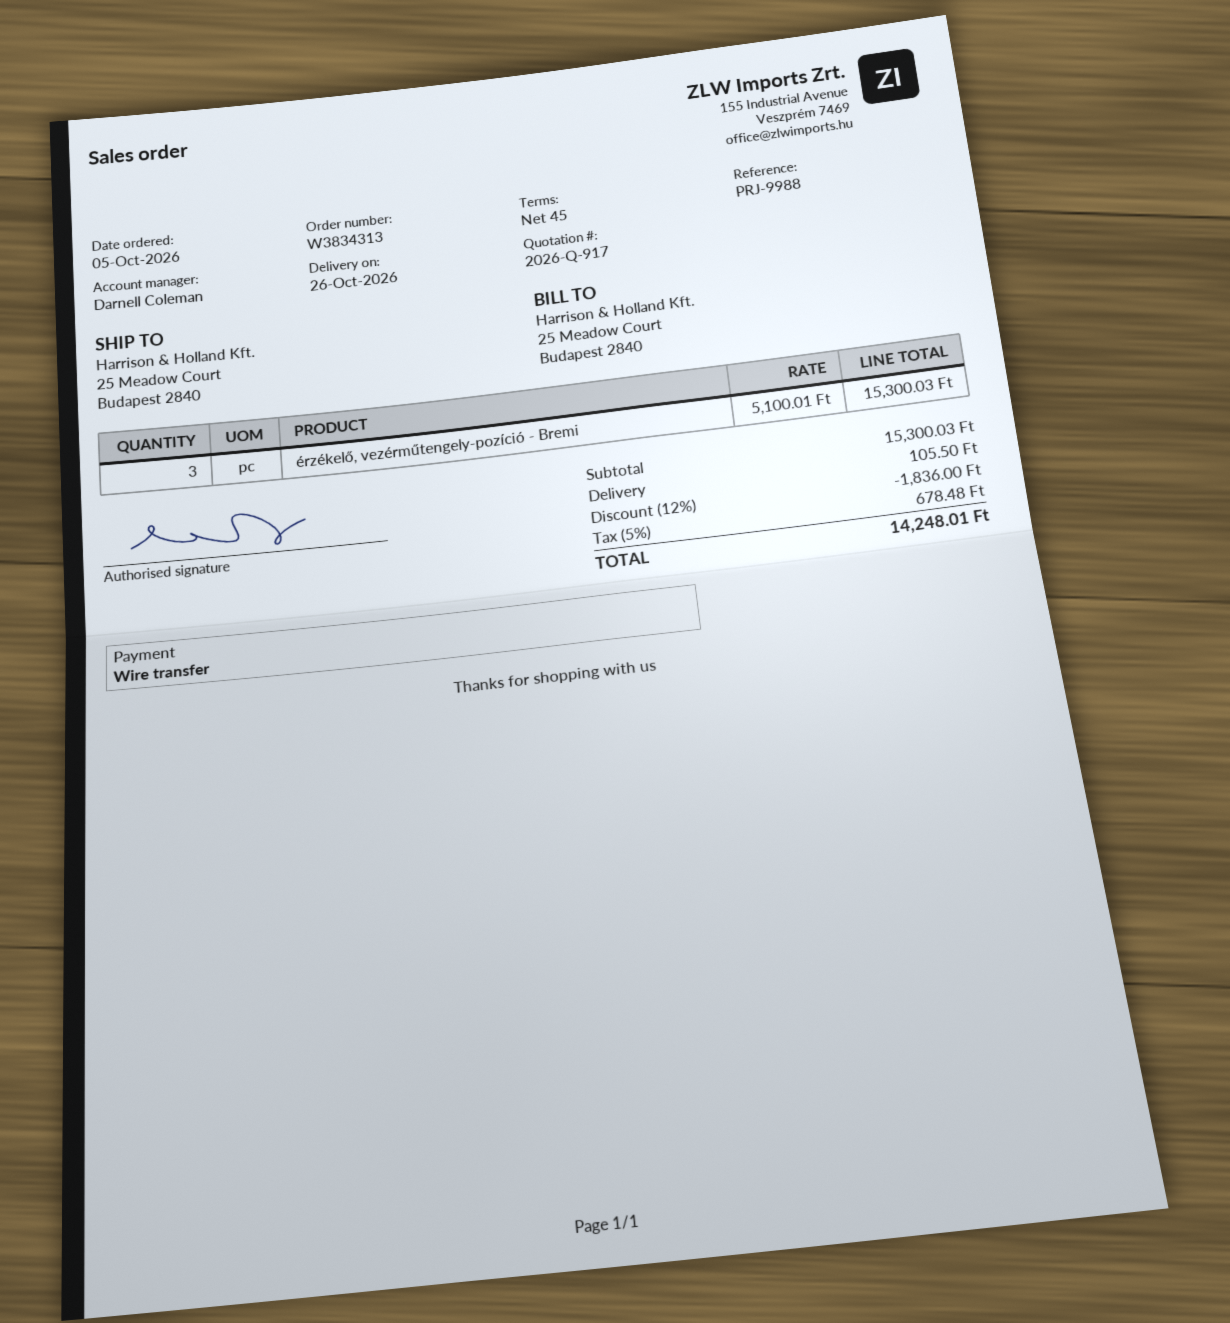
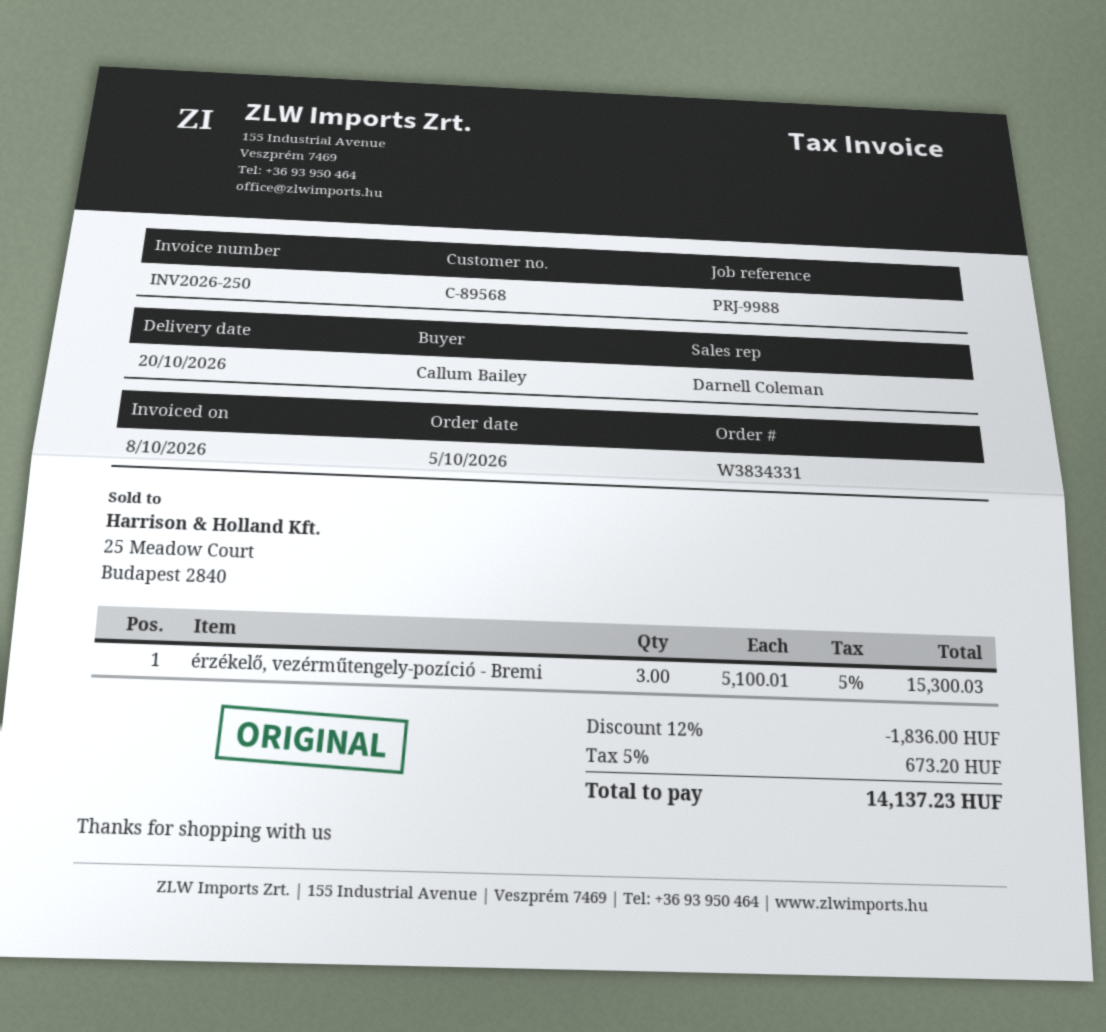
order number: W3834313 -> W3834331
delivery date: 2026-10-26 -> 2026-10-20
shipping: 105.50 -> none
tax: 5% = 678.48 -> 5% = 673.20
total: 14248.01 -> 14137.23

